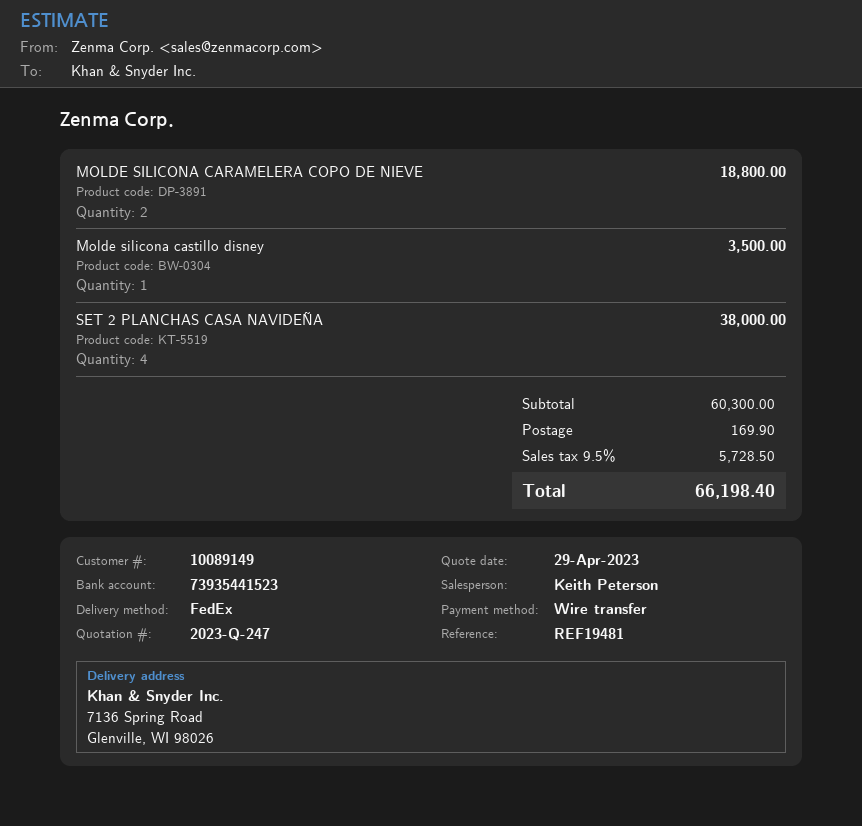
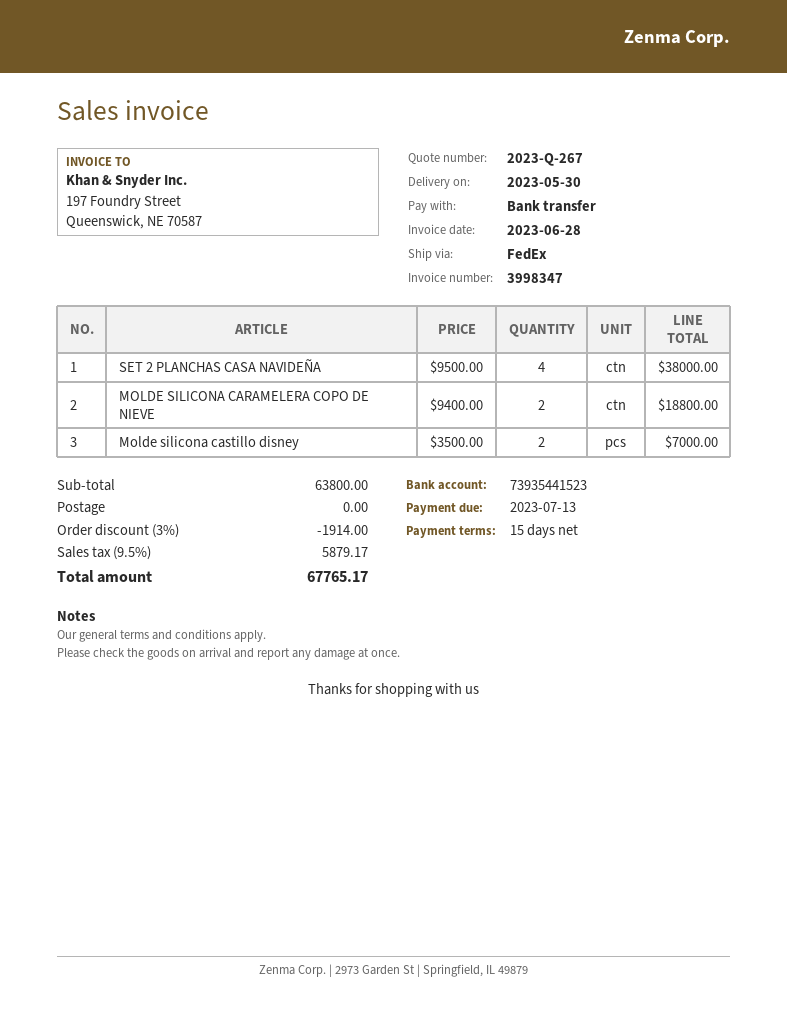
quote number: 2023-Q-247 -> 2023-Q-267
Molde silicona castillo disney: 1 for 3500.00 -> 2 for 7000.00
subtotal: 60300.00 -> 63800.00
discount: none -> 3% = 1914.00
shipping: 169.90 -> 0.00
tax: 9.5% = 5728.50 -> 9.5% = 5879.17
total: 66198.40 -> 67765.17

